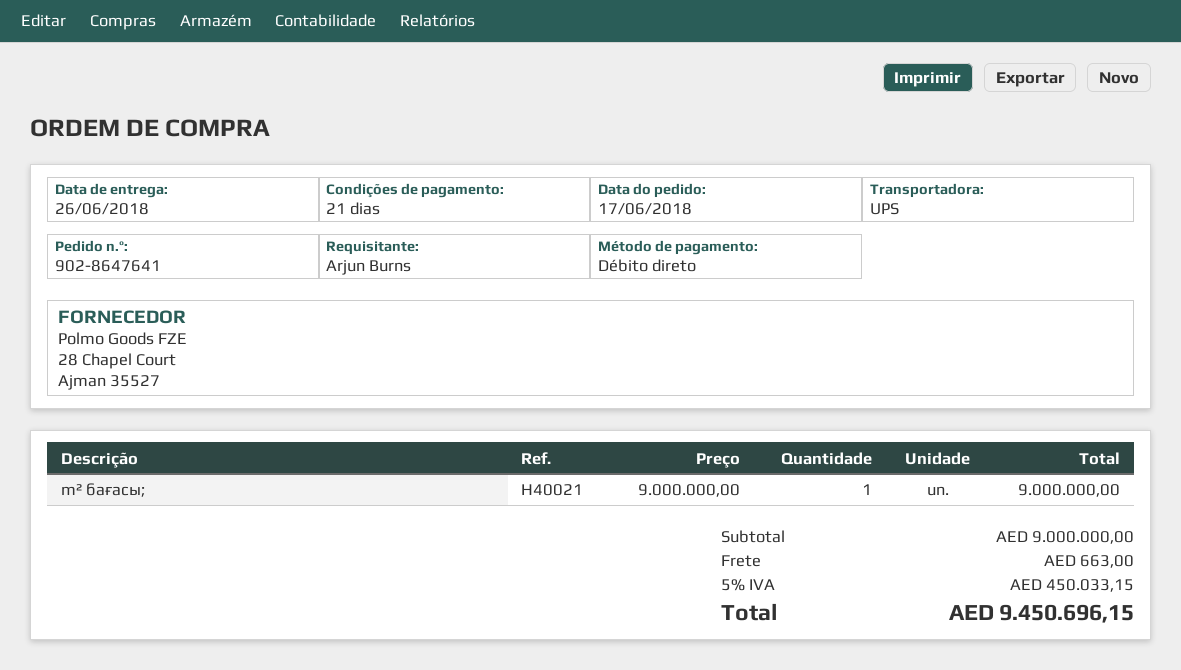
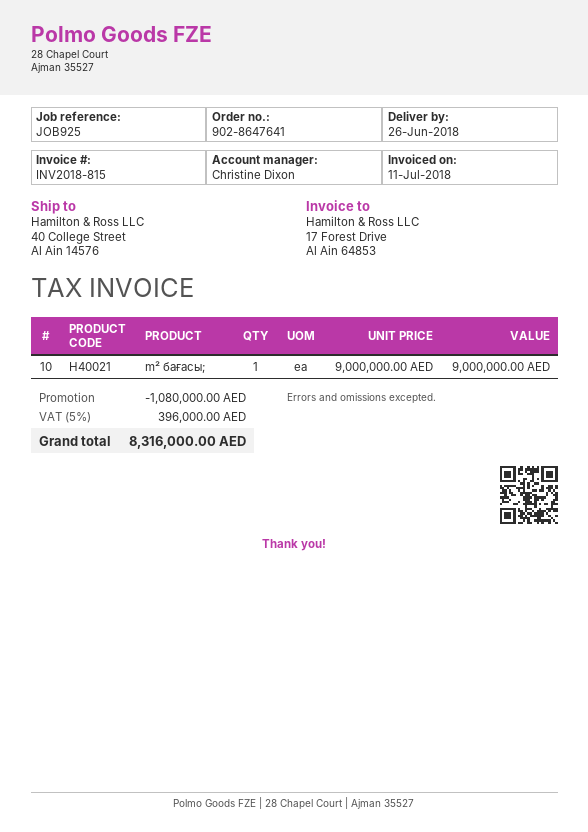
discount: none -> 1080000.00
shipping: 663.00 -> none
tax: 5% = 450033.15 -> 5% = 396000.00
total: 9450696.15 -> 8316000.00

